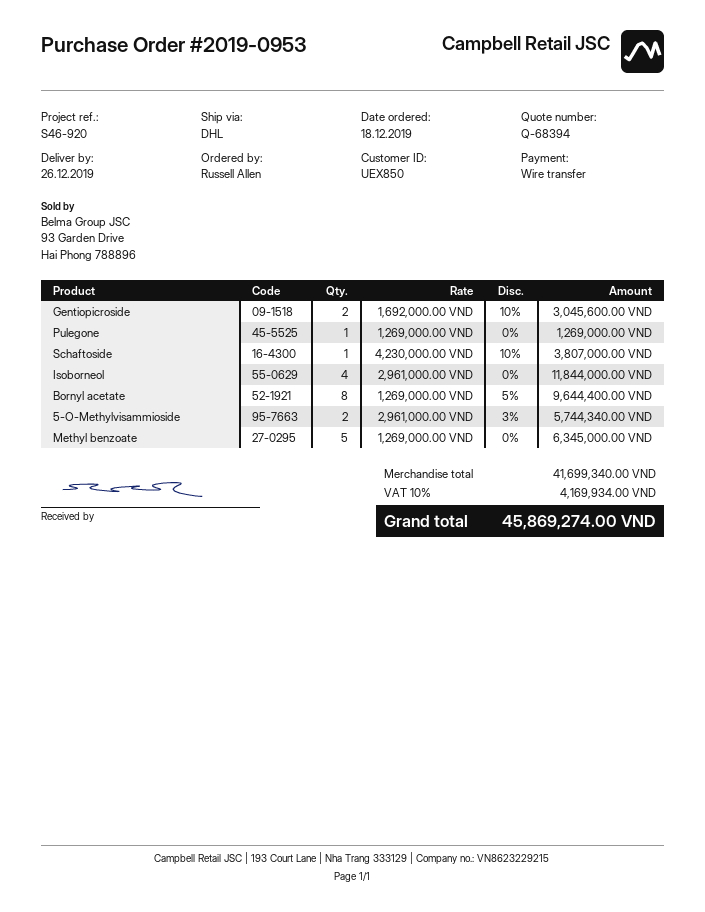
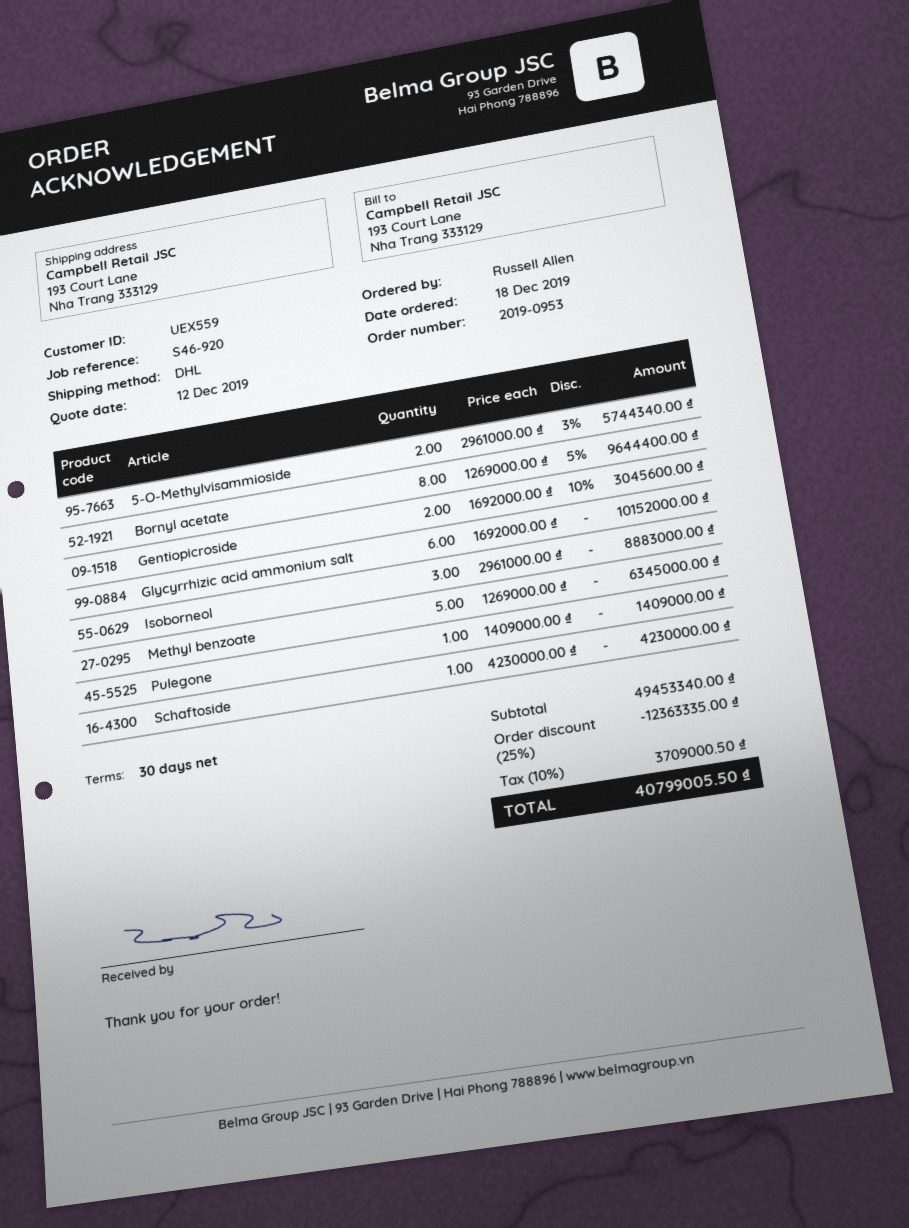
customer number: UEX850 -> UEX559
Pulegone: 1 x 1269000.00 = 1269000.00 -> 1 x 1409000.00 = 1409000.00
Schaftoside: 1 x 4230000.00 - 10% = 3807000.00 -> 1 x 4230000.00 = 4230000.00
Isoborneol: 4 x 2961000.00 = 11844000.00 -> 3 x 2961000.00 = 8883000.00
Glycyrrhizic acid ammonium salt: none -> 6 x 1692000.00 = 10152000.00
subtotal: 41699340.00 -> 49453340.00
discount: none -> 25% = 12363335.00
tax: 10% = 4169934.00 -> 10% = 3709000.50
total: 45869274.00 -> 40799005.50

